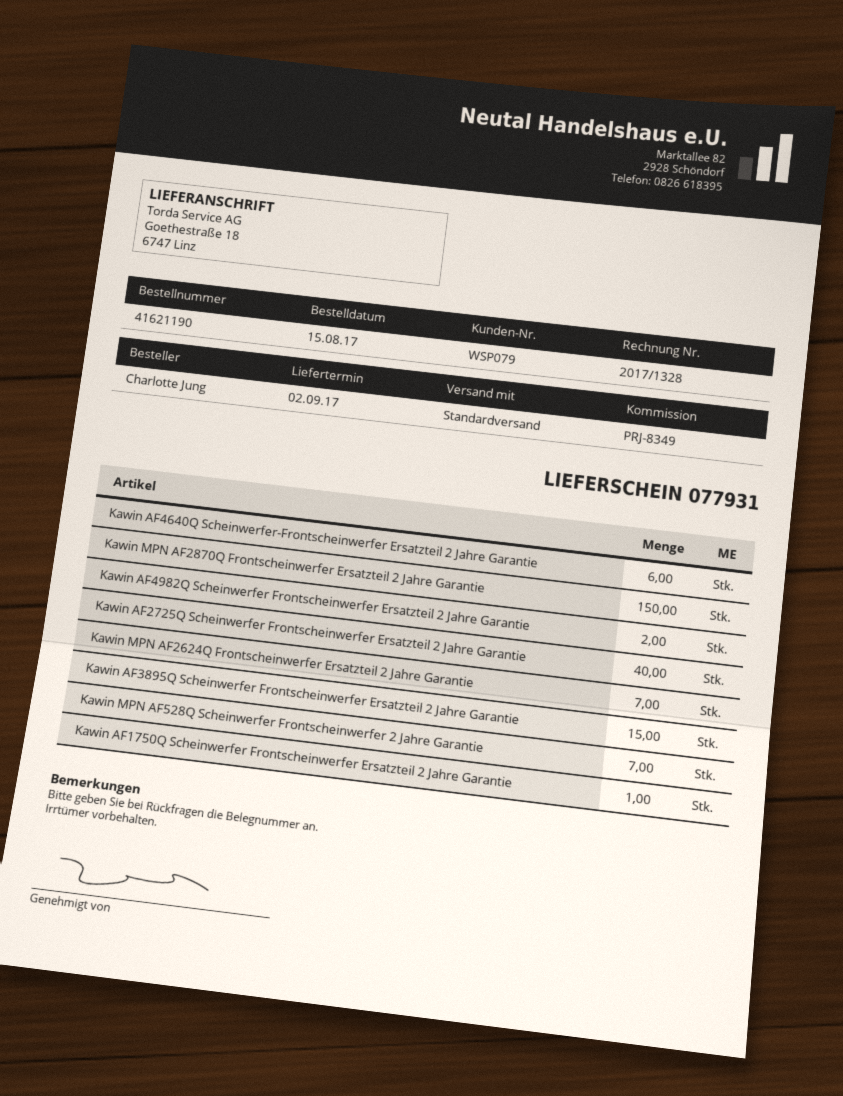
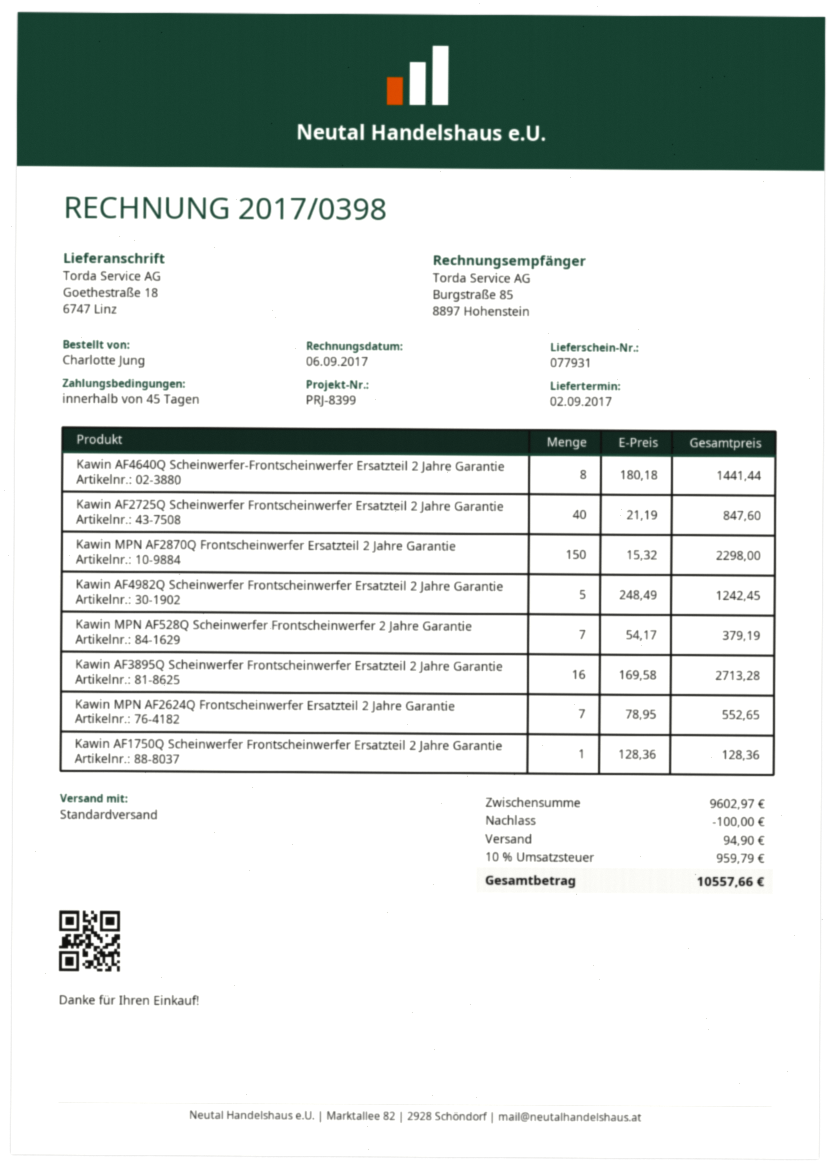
invoice number: 2017/1328 -> 2017/0398
reference: PRJ-8349 -> PRJ-8399
Kawin AF4640Q Scheinwerfer-Frontscheinwerfer Ersatzteil 2 Jahre Garantie: 6 -> 8
Kawin AF4982Q Scheinwerfer Frontscheinwerfer Ersatzteil 2 Jahre Garantie: 2 -> 5
Kawin AF3895Q Scheinwerfer Frontscheinwerfer Ersatzteil 2 Jahre Garantie: 15 -> 16

